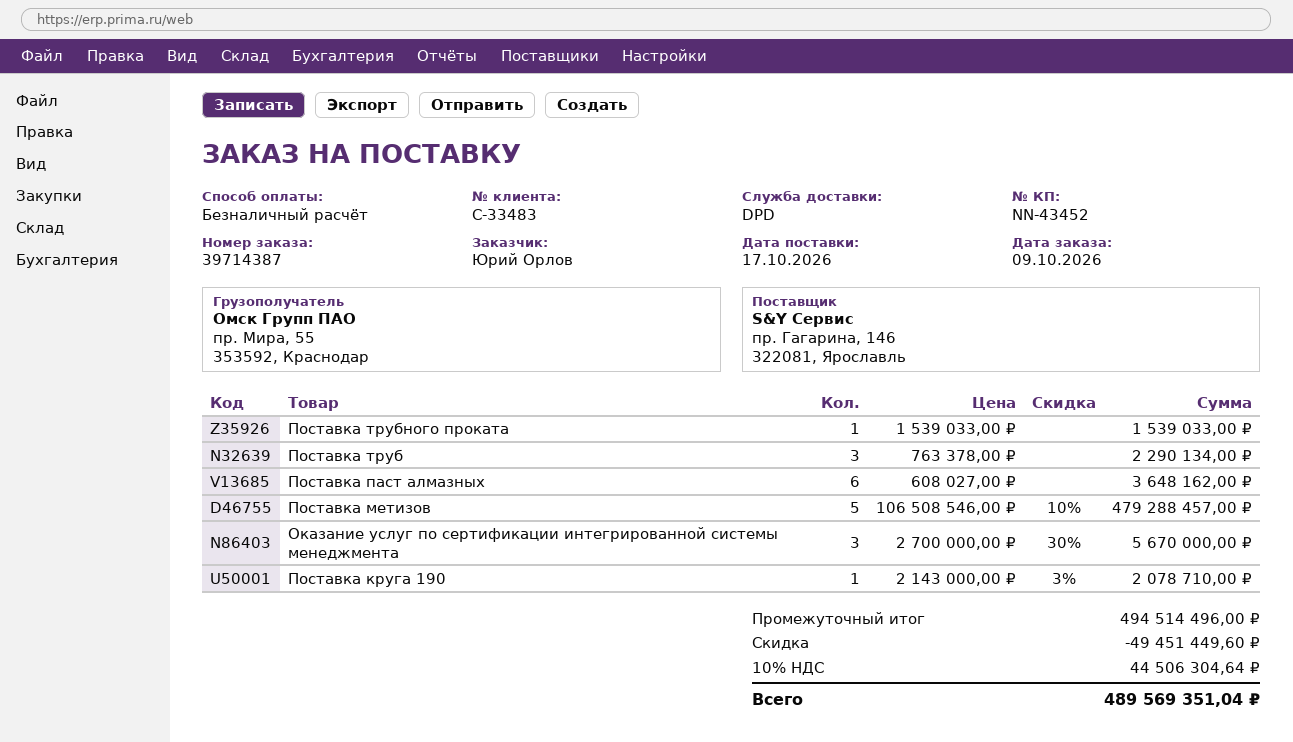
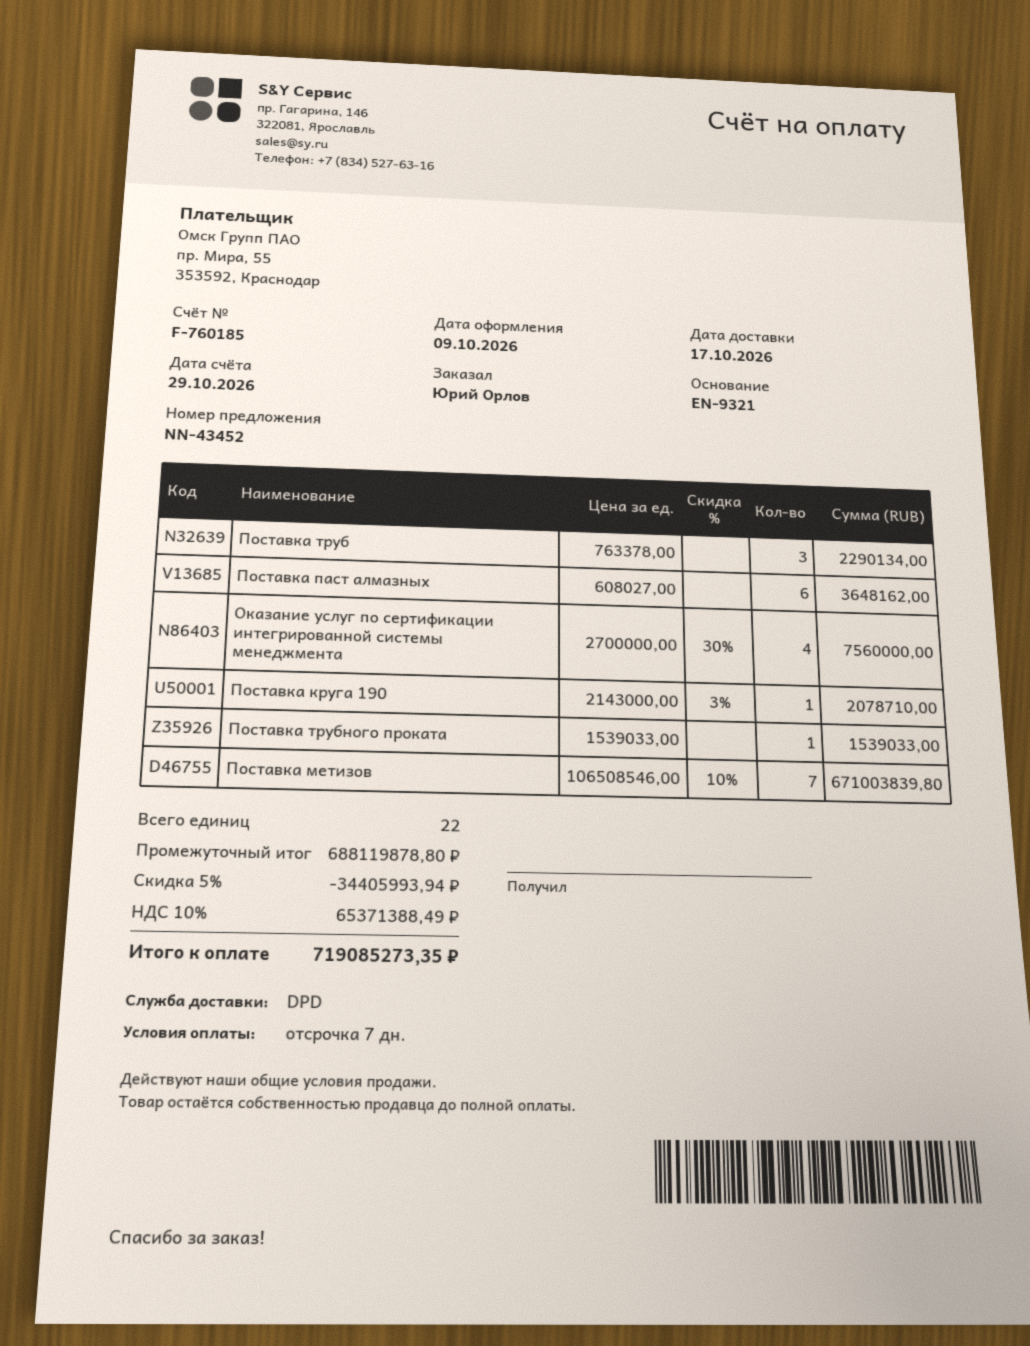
Поставка метизов: 5 x 106508546.00 - 10% = 479288457.00 -> 7 x 106508546.00 - 10% = 671003839.80
Оказание услуг по сертификации интегрированной системы менеджмента: 3 x 2700000.00 - 30% = 5670000.00 -> 4 x 2700000.00 - 30% = 7560000.00
subtotal: 494514496.00 -> 688119878.80
discount: 49451449.60 -> 34405993.94
tax: 10% = 44506304.64 -> 10% = 65371388.49
total: 489569351.04 -> 719085273.35

